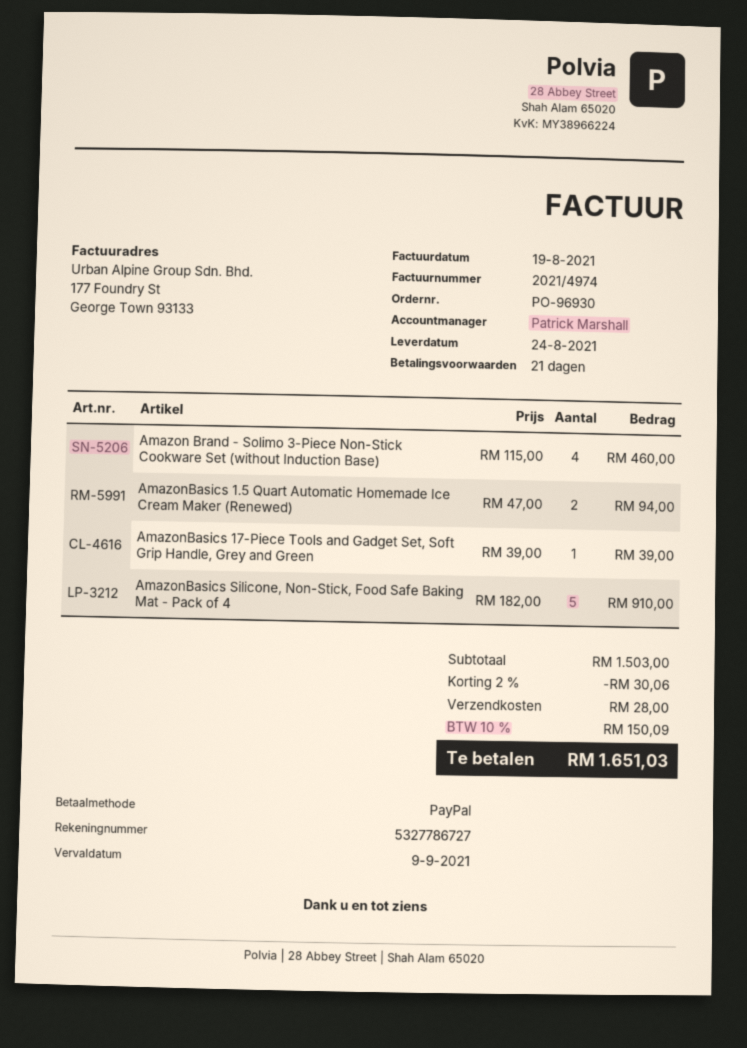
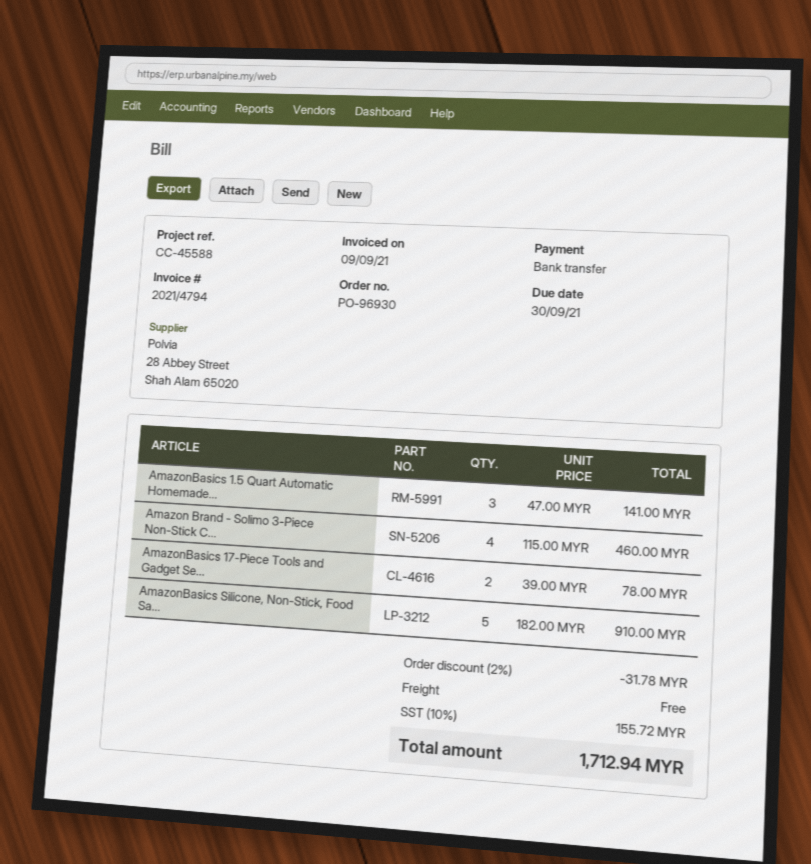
invoice number: 2021/4974 -> 2021/4794
invoice date: 2021-08-19 -> 2021-09-09
due date: 2021-09-09 -> 2021-09-30
payment method: PayPal -> bank transfer
AmazonBasics 1.5 Quart Automatic Homemade Ice Cream Maker (Renewed): 2 x 47.00 = 94.00 -> 3 x 47.00 = 141.00
AmazonBasics 17-Piece Tools and Gadget Set, Soft Grip Handle, Grey and Green: 1 x 39.00 = 39.00 -> 2 x 39.00 = 78.00
discount: 2% = 30.06 -> 2% = 31.78
shipping: 28.00 -> 0.00
tax: 10% = 150.09 -> 10% = 155.72
total: 1651.03 -> 1712.94

